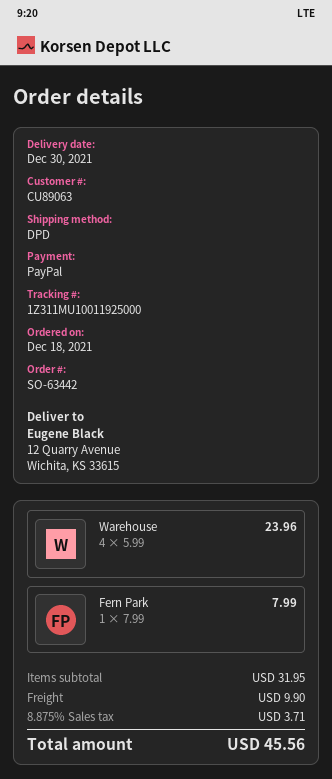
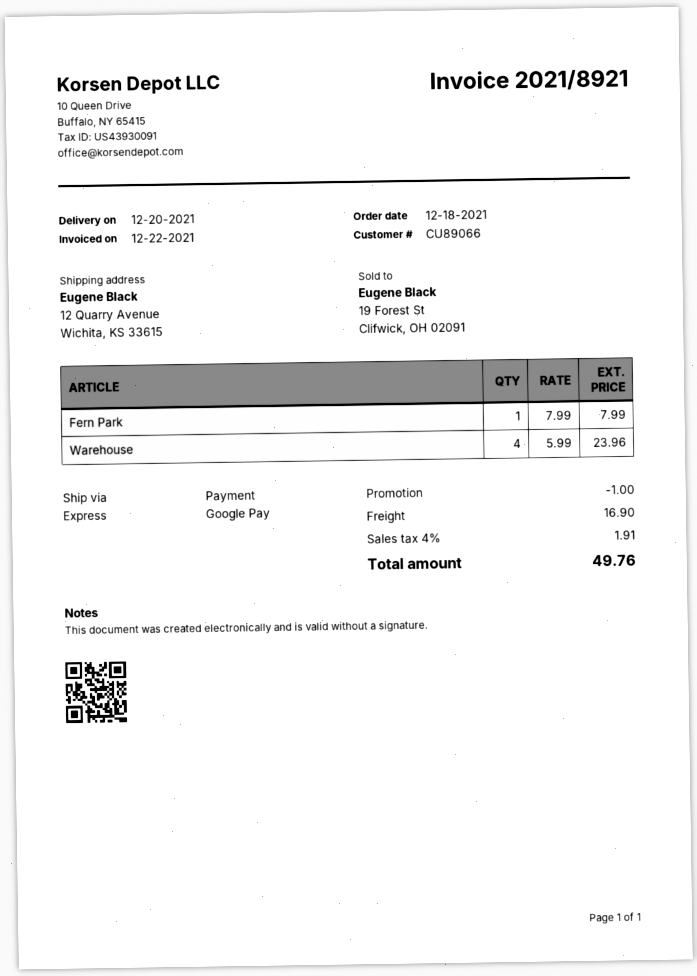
delivery date: 2021-12-30 -> 2021-12-20
customer number: CU89063 -> CU89066
payment method: PayPal -> Google Pay
shipping method: DPD -> express
discount: none -> 1.00
shipping: 9.90 -> 16.90
tax: 8.875% = 3.71 -> 4% = 1.91
total: 45.56 -> 49.76

